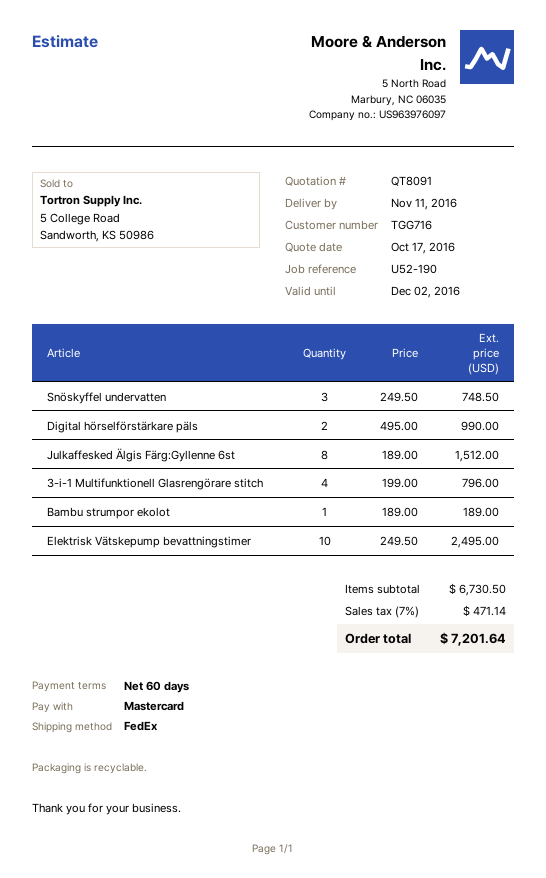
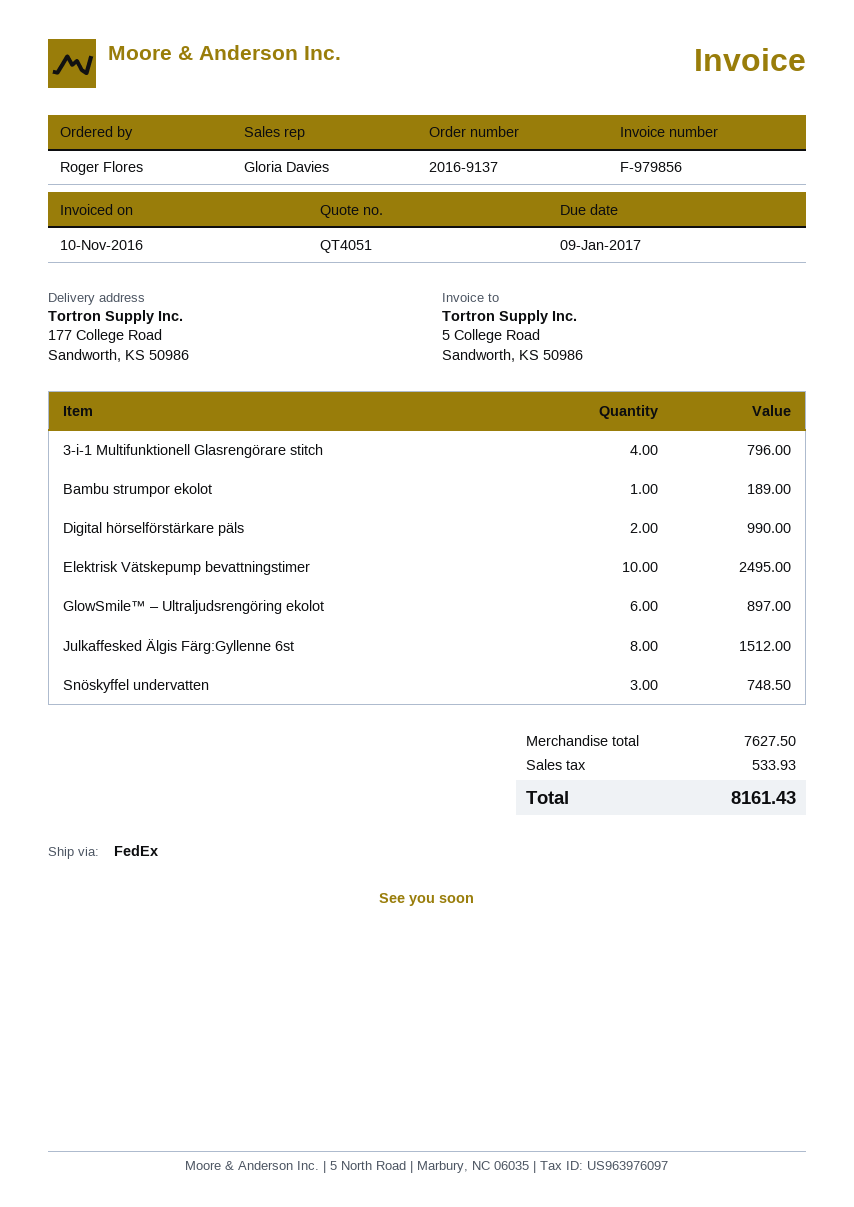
quote number: QT8091 -> QT4051
GlowSmile™ – Ultraljudsrengöring ekolot: none -> 6 for 897.00
subtotal: 6730.50 -> 7627.50
tax: 471.14 -> 533.93
total: 7201.64 -> 8161.43

